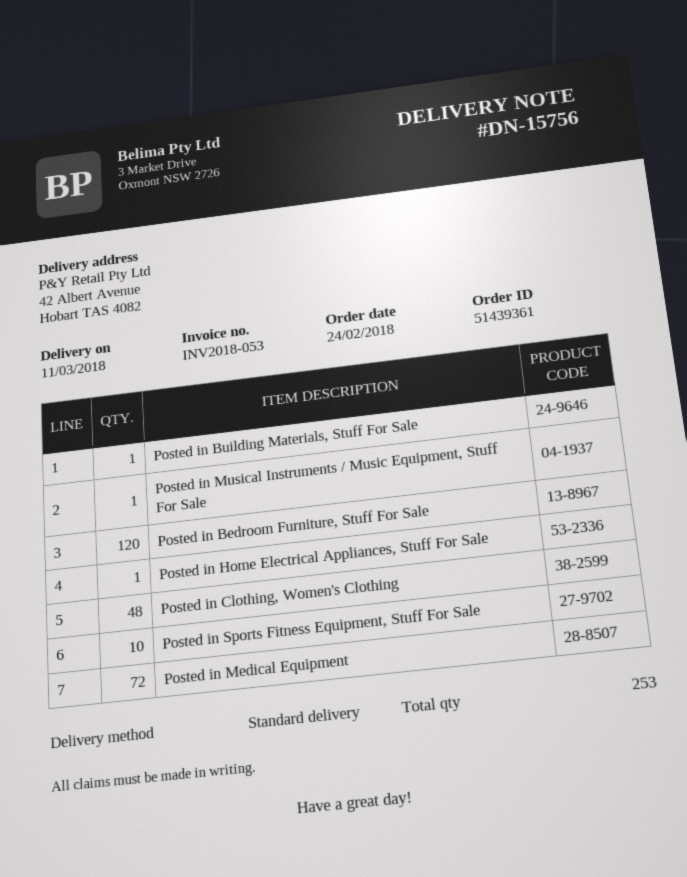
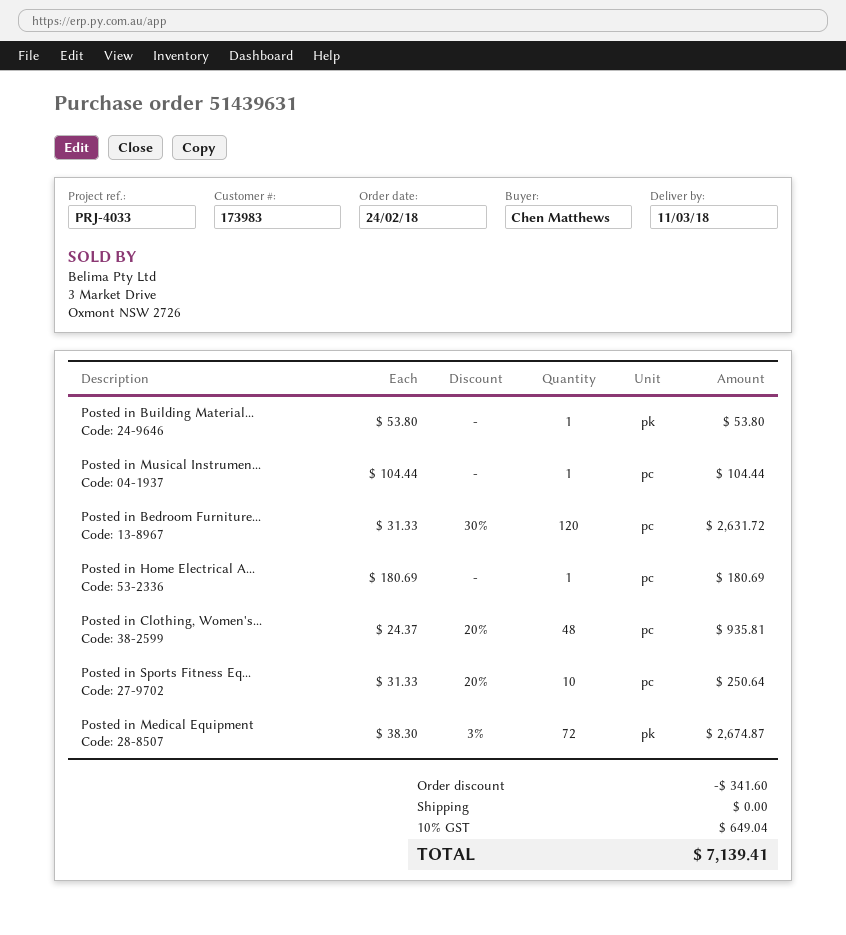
order number: 51439361 -> 51439631

